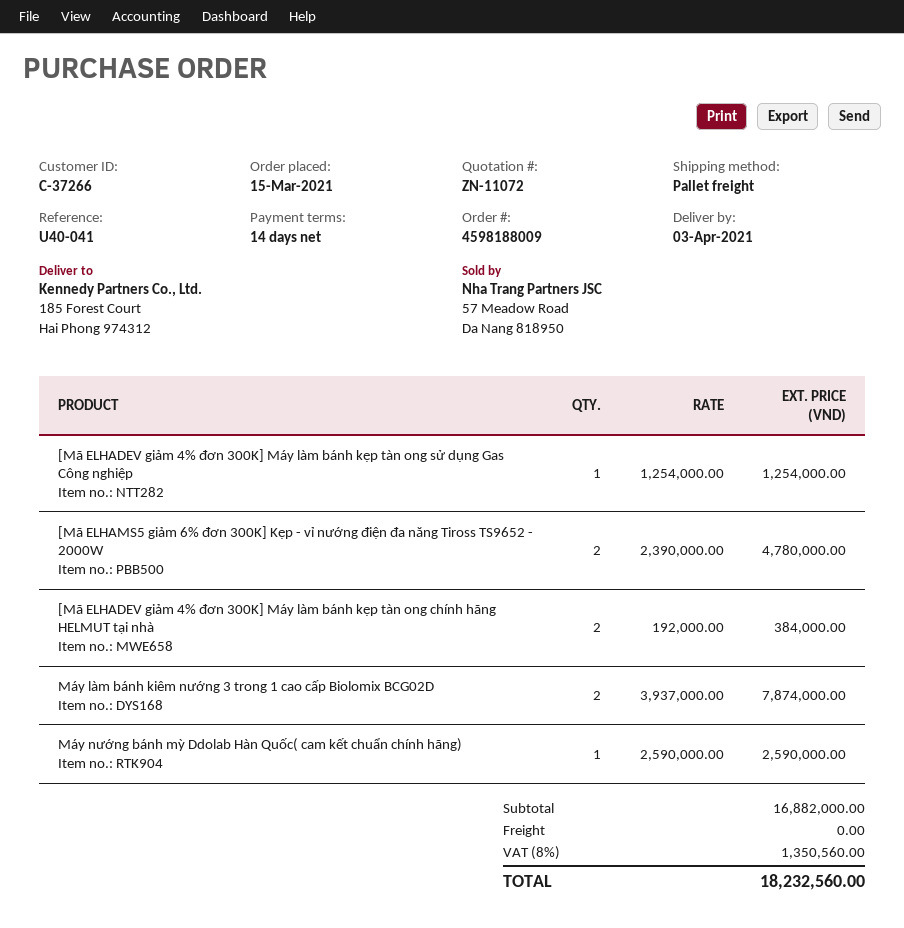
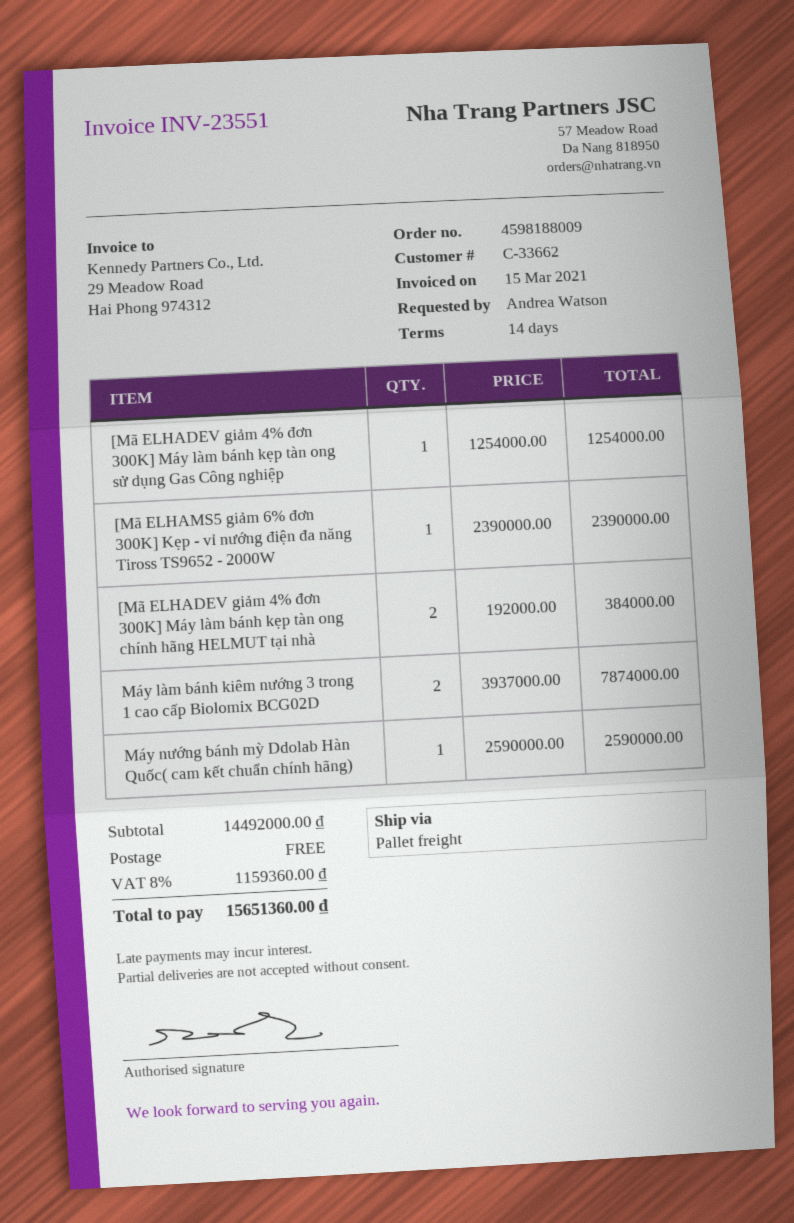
customer number: C-37266 -> C-33662
[Mã ELHAMS5 giảm 6% đơn 300K] Kẹp - vỉ nướng điện đa năng Tiross TS9652 - 2000W: 2 x 2390000.00 = 4780000.00 -> 1 x 2390000.00 = 2390000.00
subtotal: 16882000.00 -> 14492000.00
tax: 8% = 1350560.00 -> 8% = 1159360.00
total: 18232560.00 -> 15651360.00

